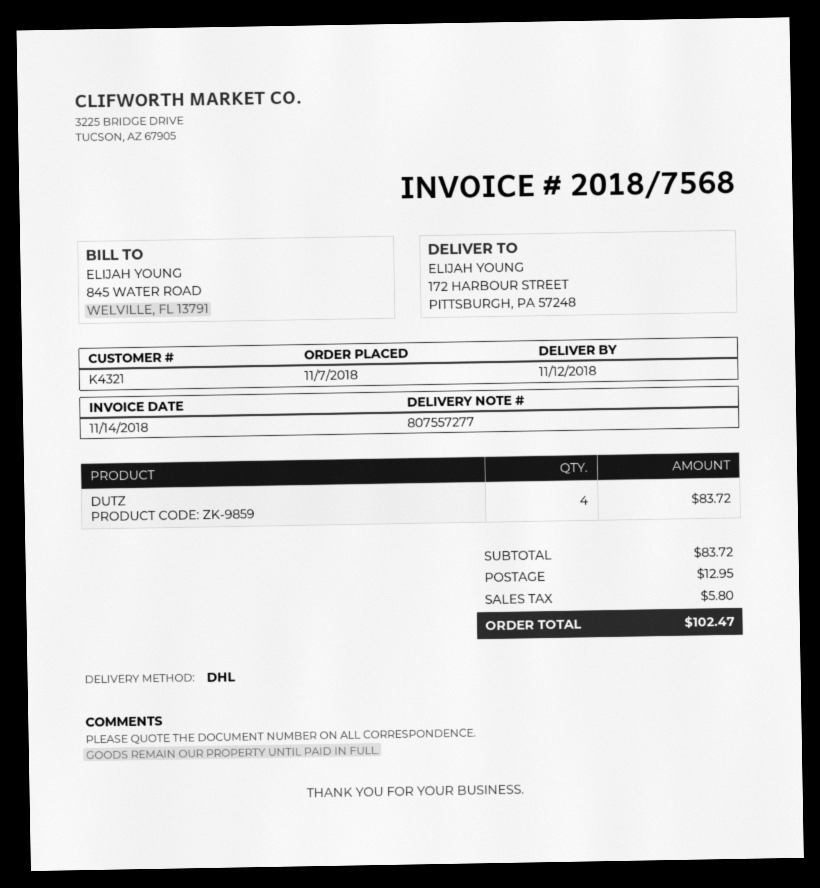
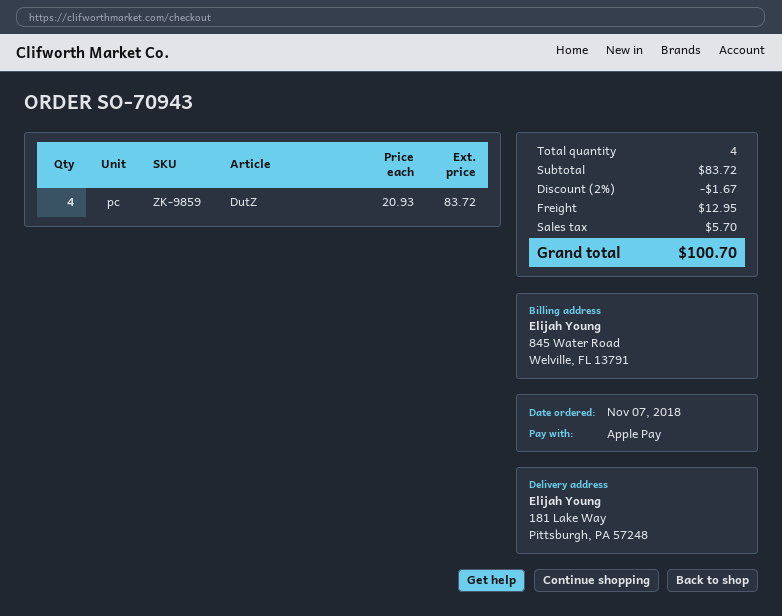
ship to: 172 HARBOUR STREET, PITTSBURGH, PA 57248 -> 181 Lake Way, Pittsburgh, PA 57248
discount: none -> 2% = 1.67
tax: 5.80 -> 5.70
total: 102.47 -> 100.70

